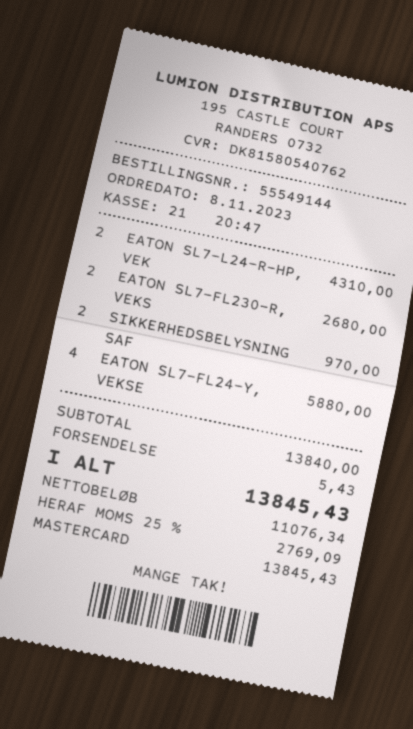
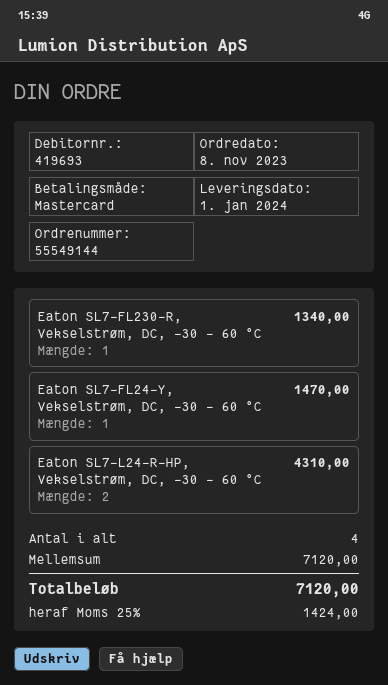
EATON SL7-FL230-R, VEKS: 2 for 2680.00 -> 1 for 1340.00
SIKKERHEDSBELYSNING SAF: 2 for 970.00 -> none
EATON SL7-FL24-Y, VEKSE: 4 for 5880.00 -> 1 for 1470.00
subtotal: 13840.00 -> 7120.00
shipping: 5.43 -> none
tax: 25% = 2769.09 -> 25% = 1424.00
total: 13845.43 -> 7120.00

